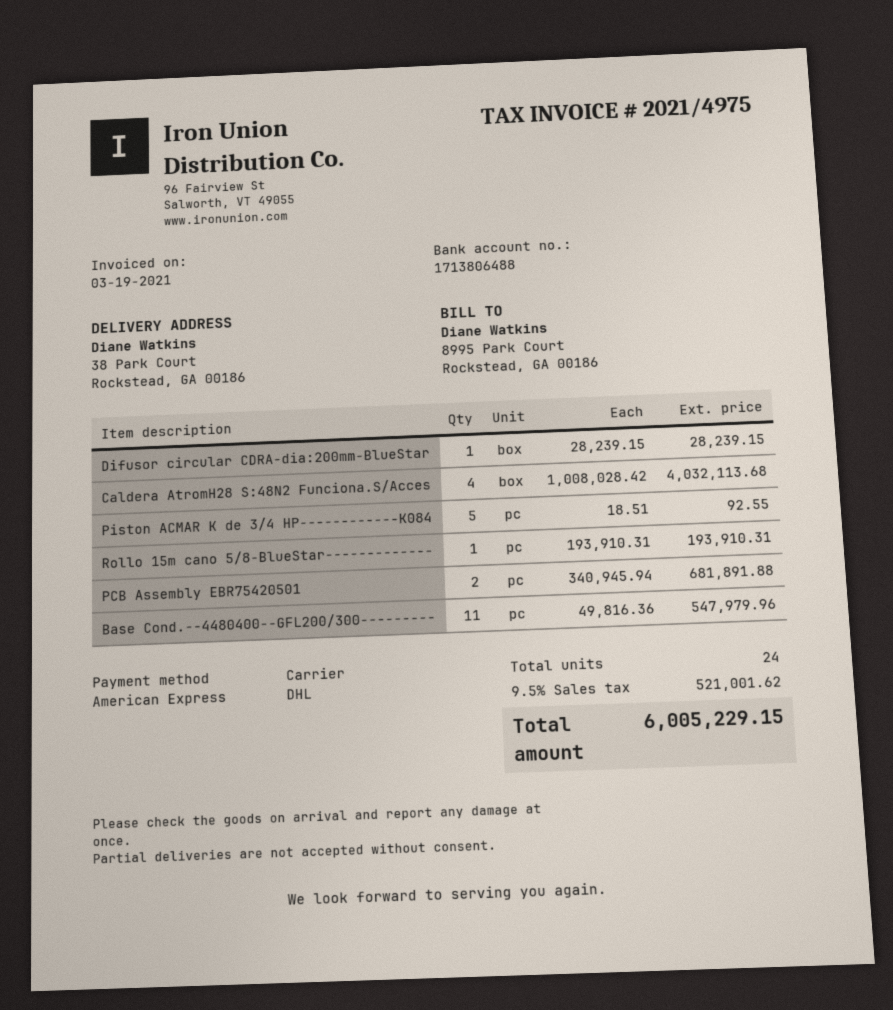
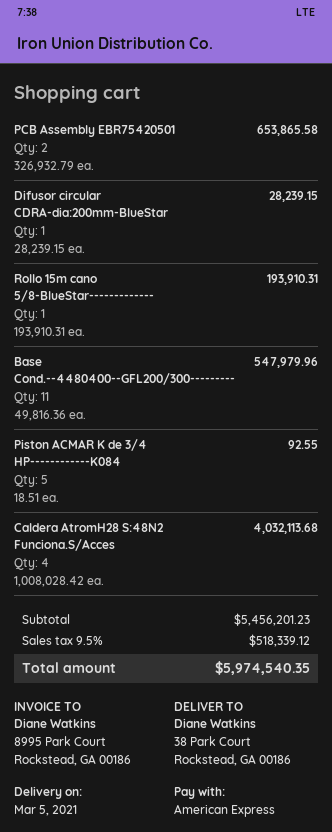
PCB Assembly EBR75420501: 2 x 340945.94 = 681891.88 -> 2 x 326932.79 = 653865.58
tax: 9.5% = 521001.62 -> 9.5% = 518339.12
total: 6005229.15 -> 5974540.35

